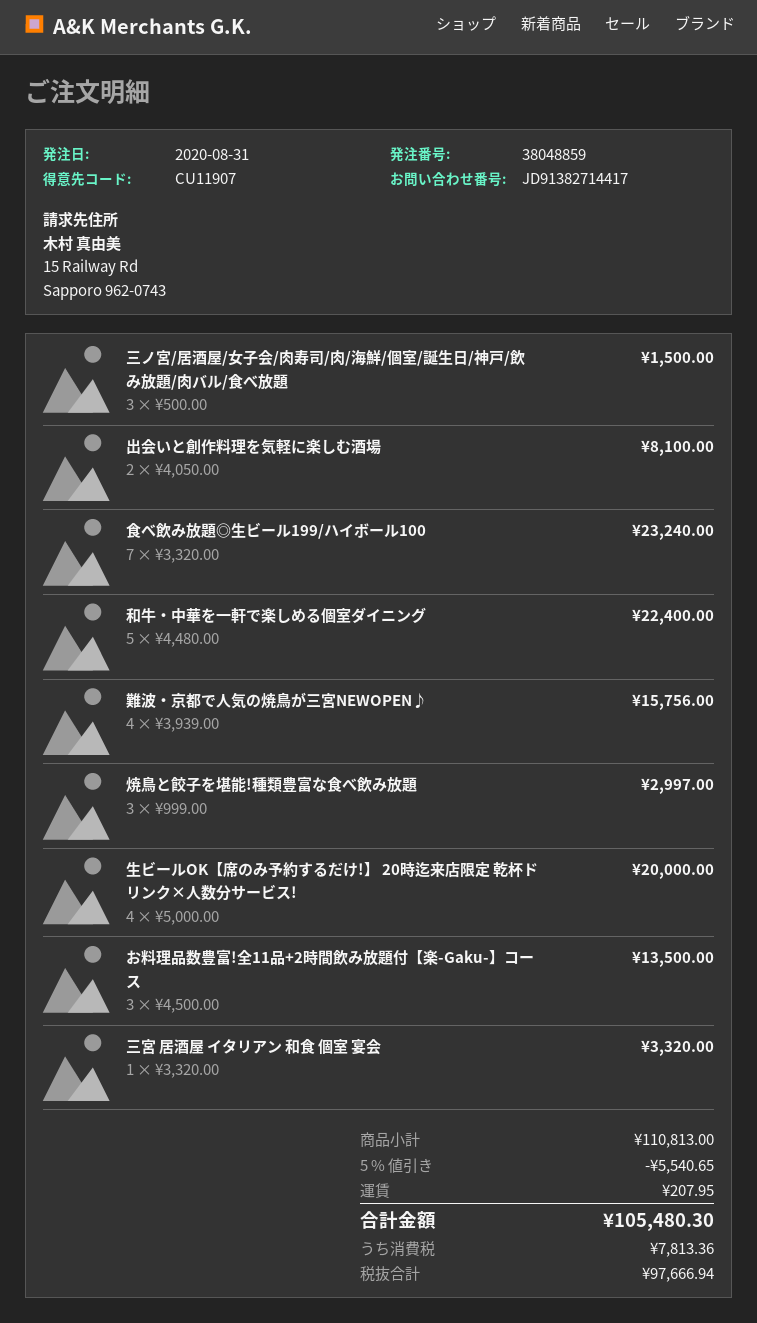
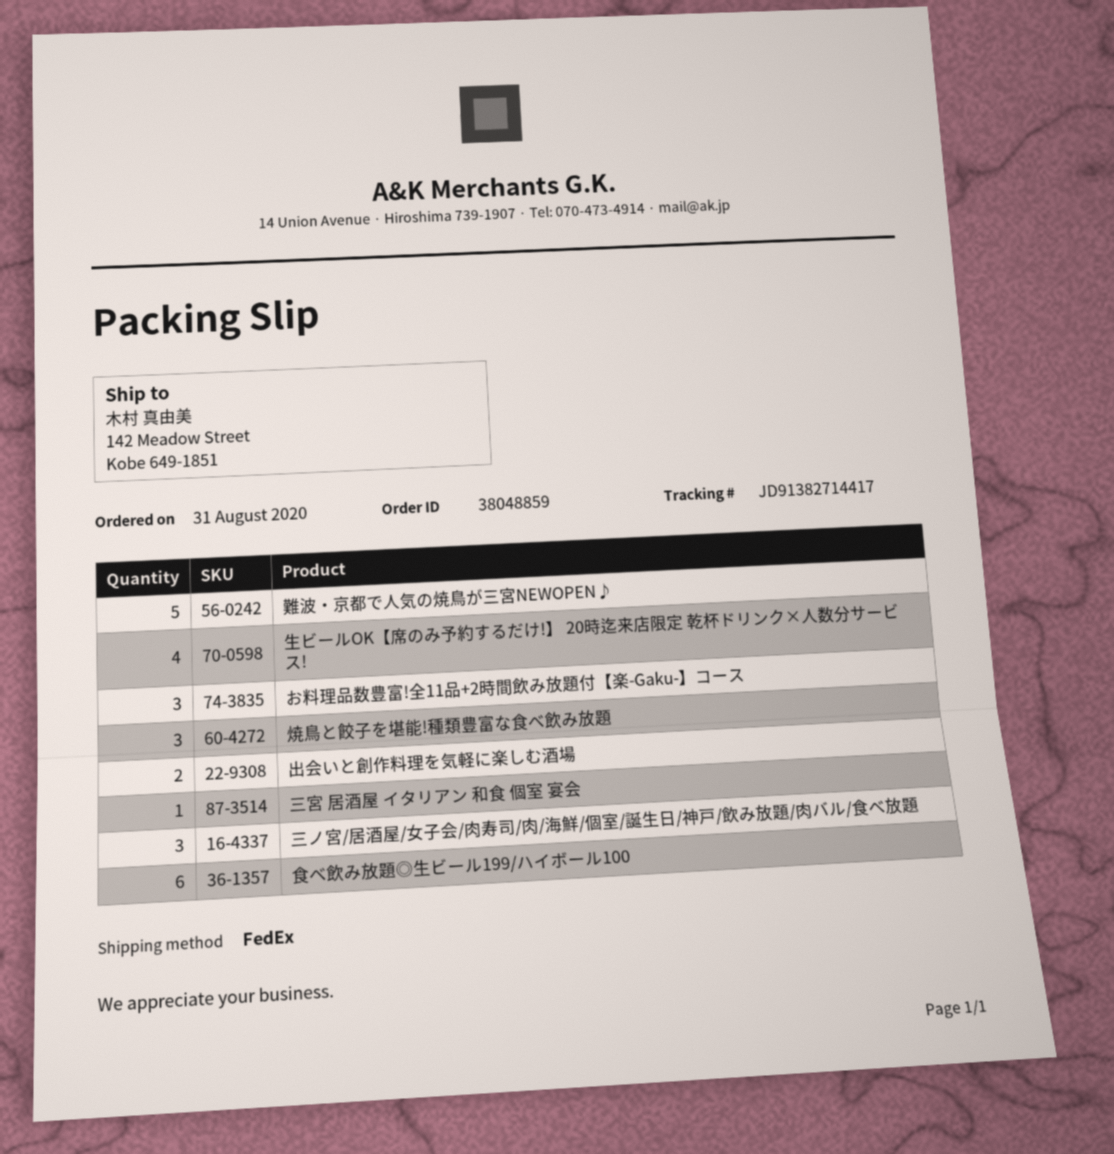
食べ飲み放題◎生ビール199/ハイボール100: 7 -> 6
和牛・中華を一軒で楽しめる個室ダイニング: 5 -> none
難波・京都で人気の焼鳥が三宮NEWOPEN♪: 4 -> 5

